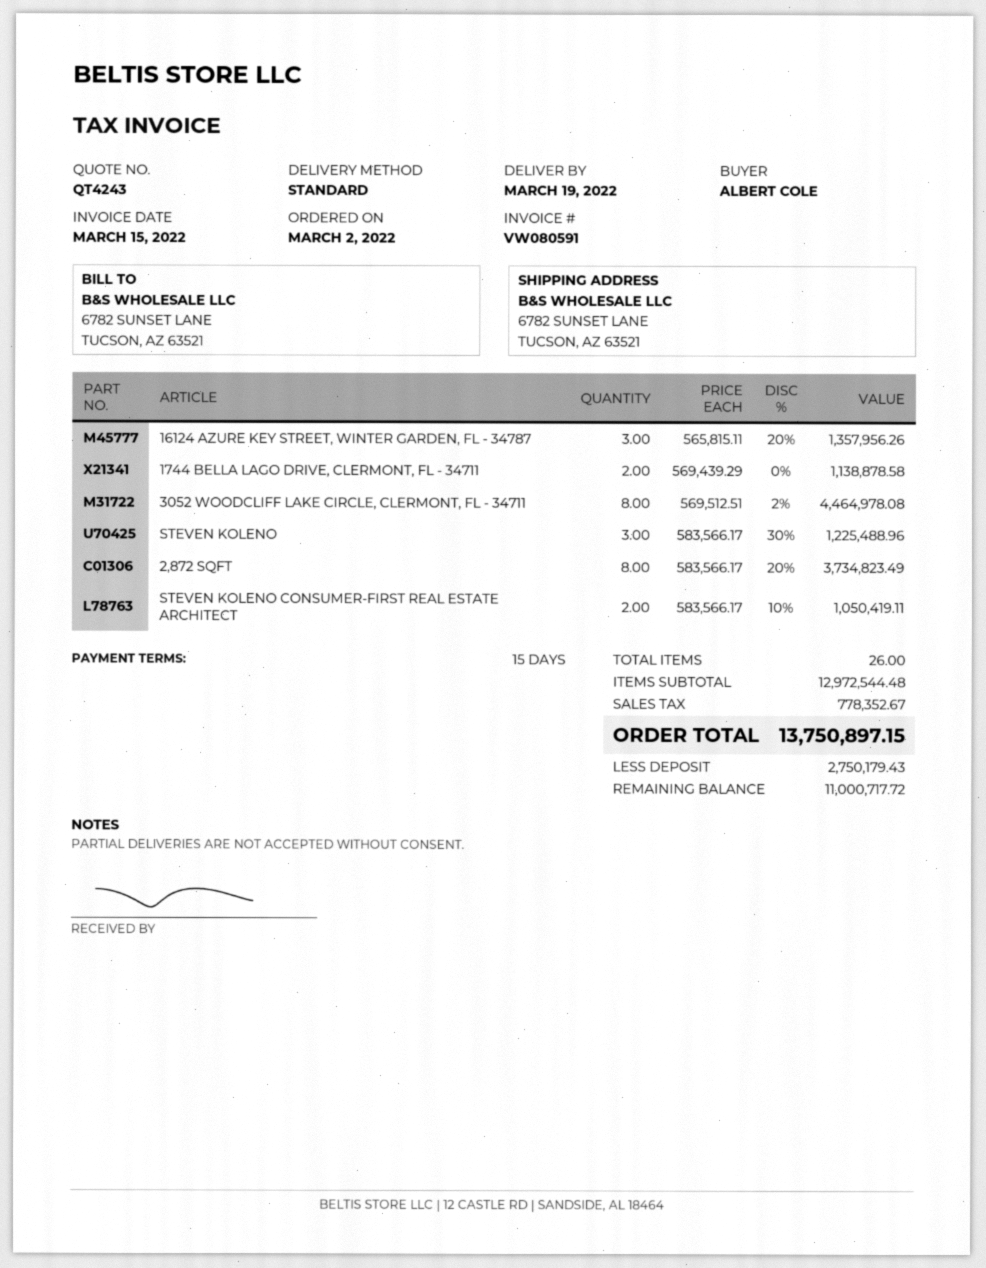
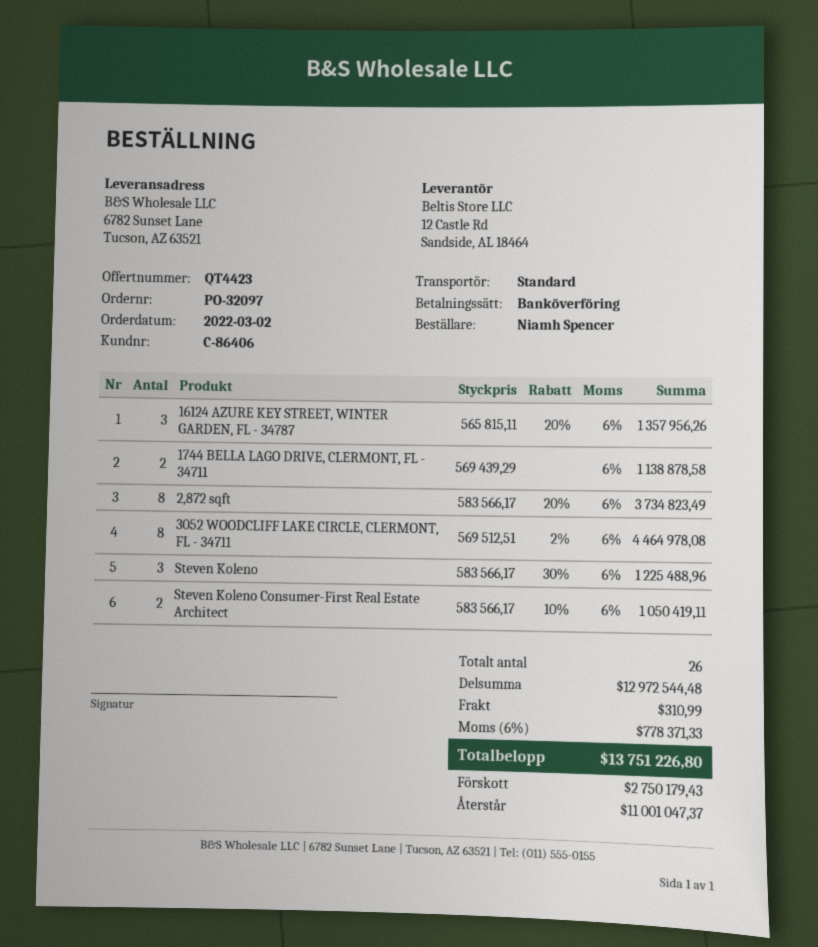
quote number: QT4243 -> QT4423
ordered by: ALBERT COLE -> Niamh Spencer
shipping: none -> 310.99
tax: 778352.67 -> 778371.33
total: 13750897.15 -> 13751226.80
balance: 11000717.72 -> 11001047.37

